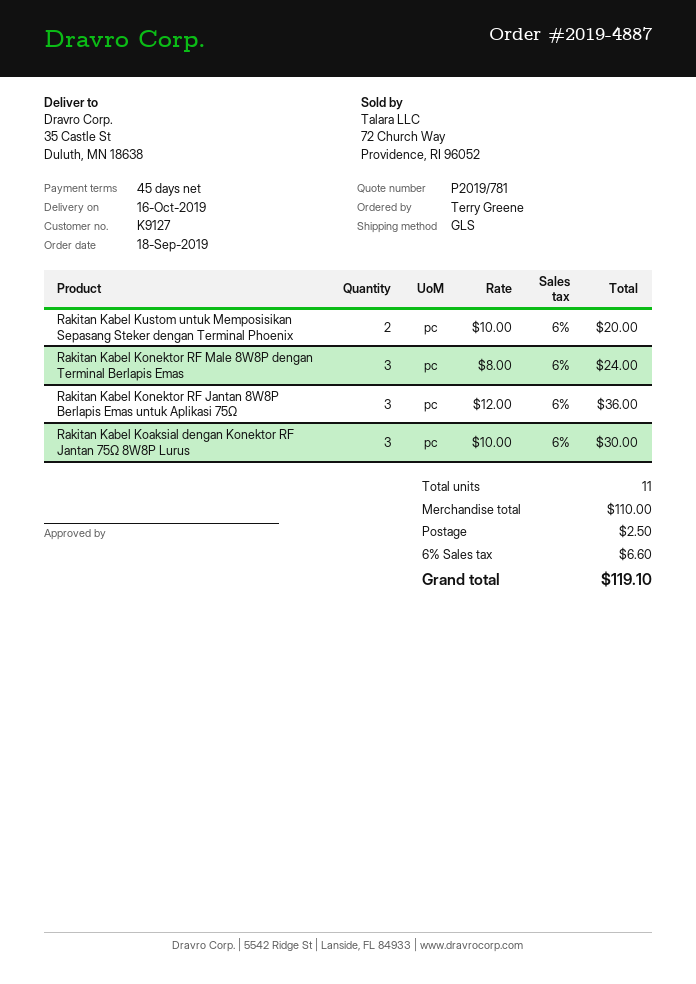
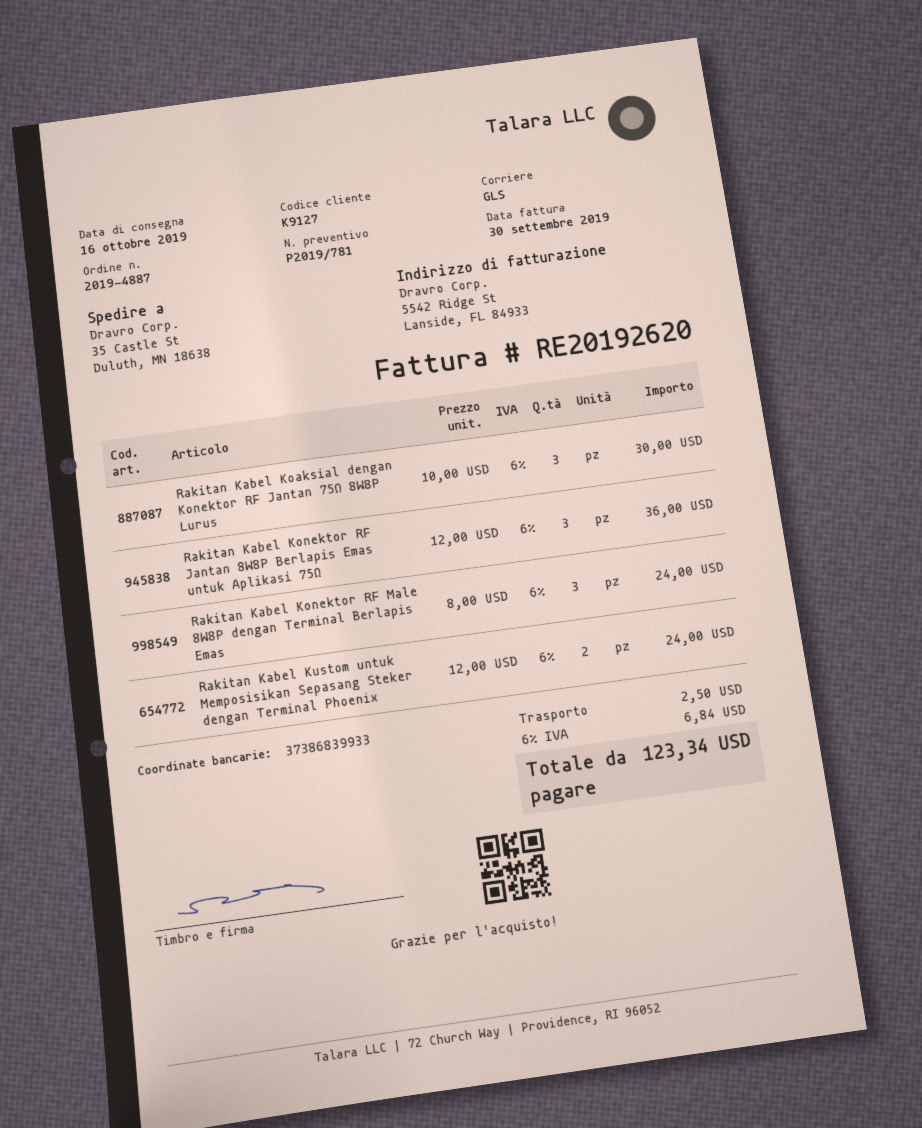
Rakitan Kabel Kustom untuk Memposisikan Sepasang Steker dengan Terminal Phoenix: 2 x 10.00 = 20.00 -> 2 x 12.00 = 24.00
tax: 6% = 6.60 -> 6% = 6.84
total: 119.10 -> 123.34

